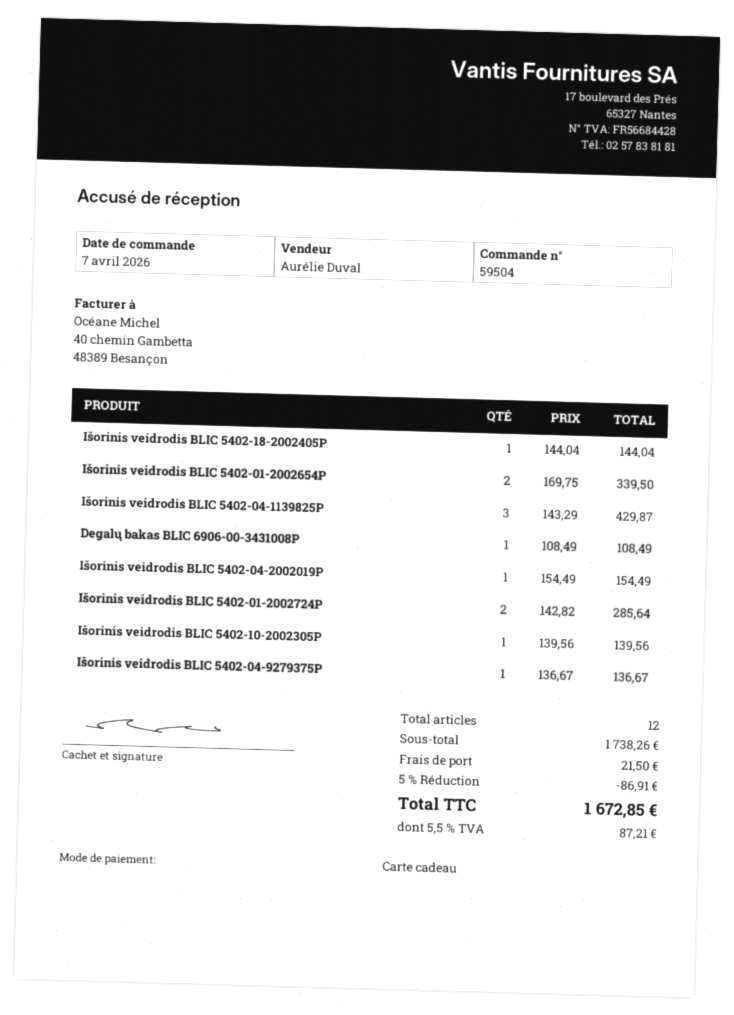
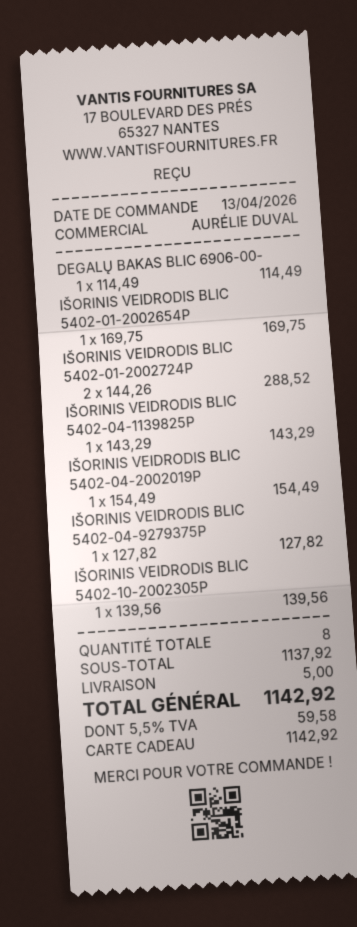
order date: 2026-04-07 -> 2026-04-13
Išorinis veidrodis BLIC 5402-18-2002405P: 1 x 144.04 = 144.04 -> none
Išorinis veidrodis BLIC 5402-01-2002654P: 2 x 169.75 = 339.50 -> 1 x 169.75 = 169.75
Išorinis veidrodis BLIC 5402-04-1139825P: 3 x 143.29 = 429.87 -> 1 x 143.29 = 143.29
Degalų bakas BLIC 6906-00-3431008P: 1 x 108.49 = 108.49 -> 1 x 114.49 = 114.49
Išorinis veidrodis BLIC 5402-01-2002724P: 2 x 142.82 = 285.64 -> 2 x 144.26 = 288.52
Išorinis veidrodis BLIC 5402-04-9279375P: 1 x 136.67 = 136.67 -> 1 x 127.82 = 127.82
total quantity: 12 -> 8
subtotal: 1738.26 -> 1137.92
discount: 5% = 86.91 -> none
shipping: 21.50 -> 5.00
tax: 5.5% = 87.21 -> 5.5% = 59.58
total: 1672.85 -> 1142.92

